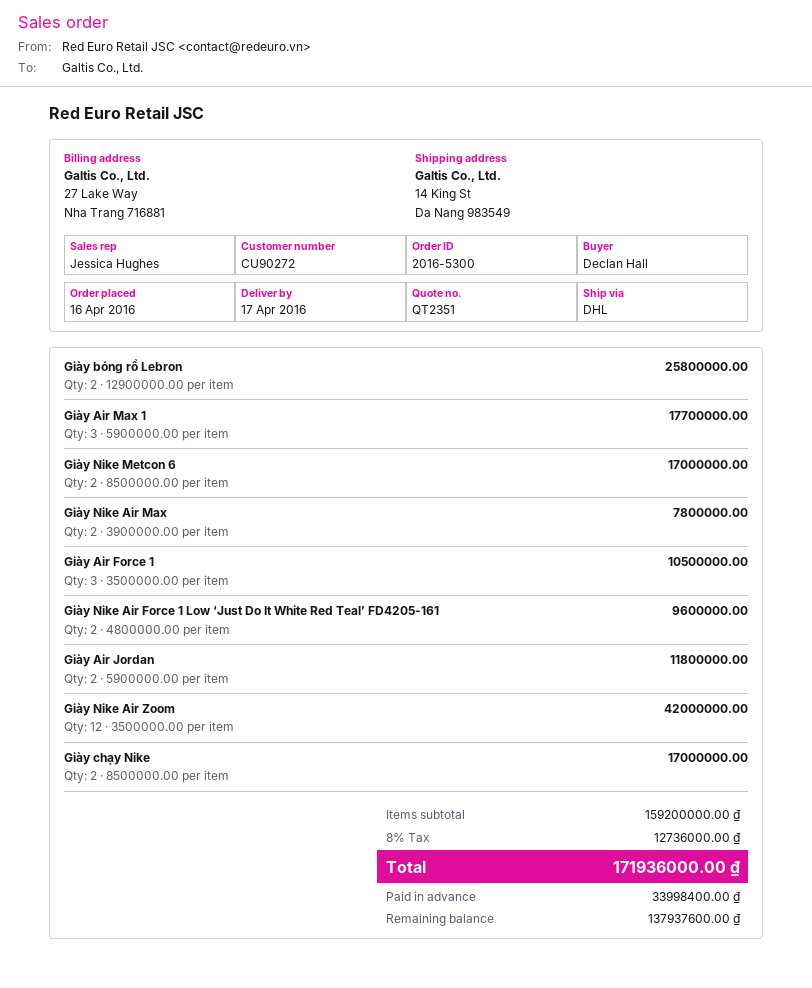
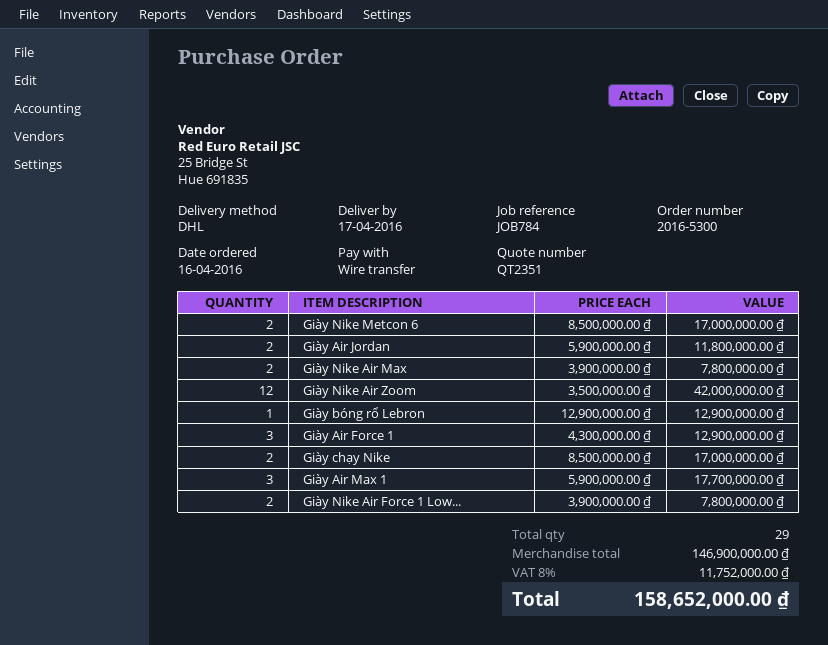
Giày bóng rổ Lebron: 2 x 12900000.00 = 25800000.00 -> 1 x 12900000.00 = 12900000.00
Giày Air Force 1: 3 x 3500000.00 = 10500000.00 -> 3 x 4300000.00 = 12900000.00
Giày Nike Air Force 1 Low ‘Just Do It White Red Teal’ FD4205-161: 2 x 4800000.00 = 9600000.00 -> 2 x 3900000.00 = 7800000.00
subtotal: 159200000.00 -> 146900000.00
tax: 8% = 12736000.00 -> 8% = 11752000.00
total: 171936000.00 -> 158652000.00

